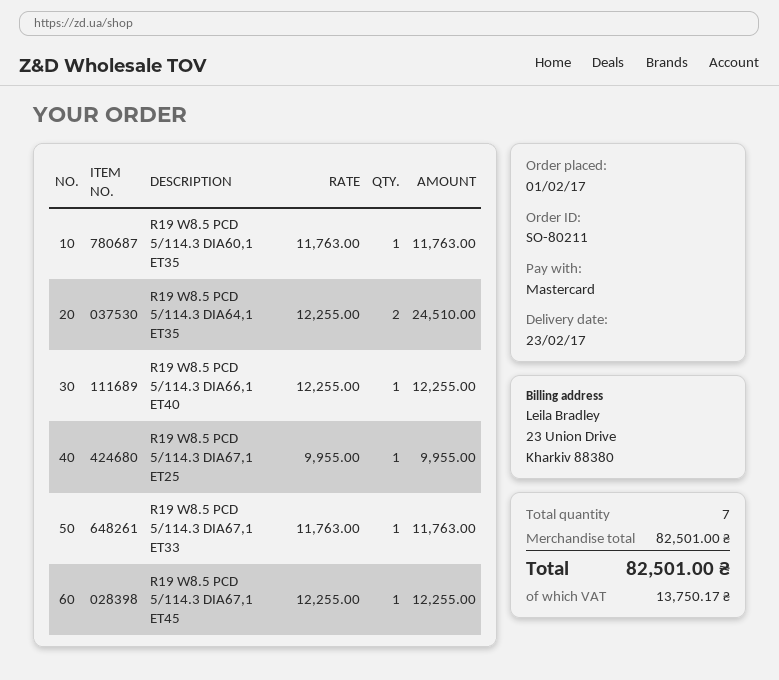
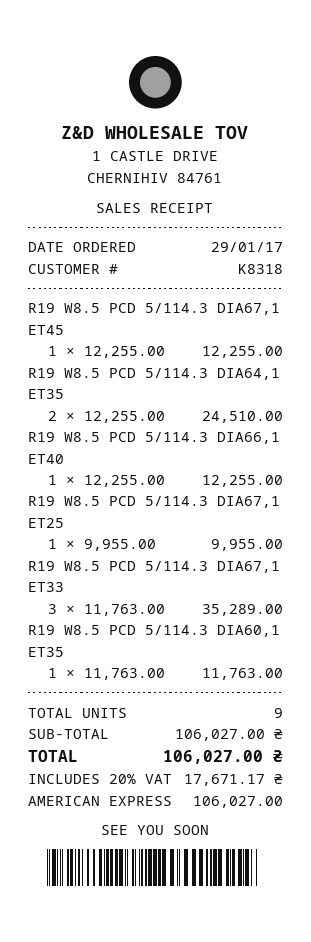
order date: 2017-02-01 -> 2017-01-29
payment method: Mastercard -> American Express
R19 W8.5 PCD 5/114.3 DIA67,1 ET33: 1 x 11763.00 = 11763.00 -> 3 x 11763.00 = 35289.00
total quantity: 7 -> 9
subtotal: 82501.00 -> 106027.00
tax: 13750.17 -> 17671.17
total: 82501.00 -> 106027.00

